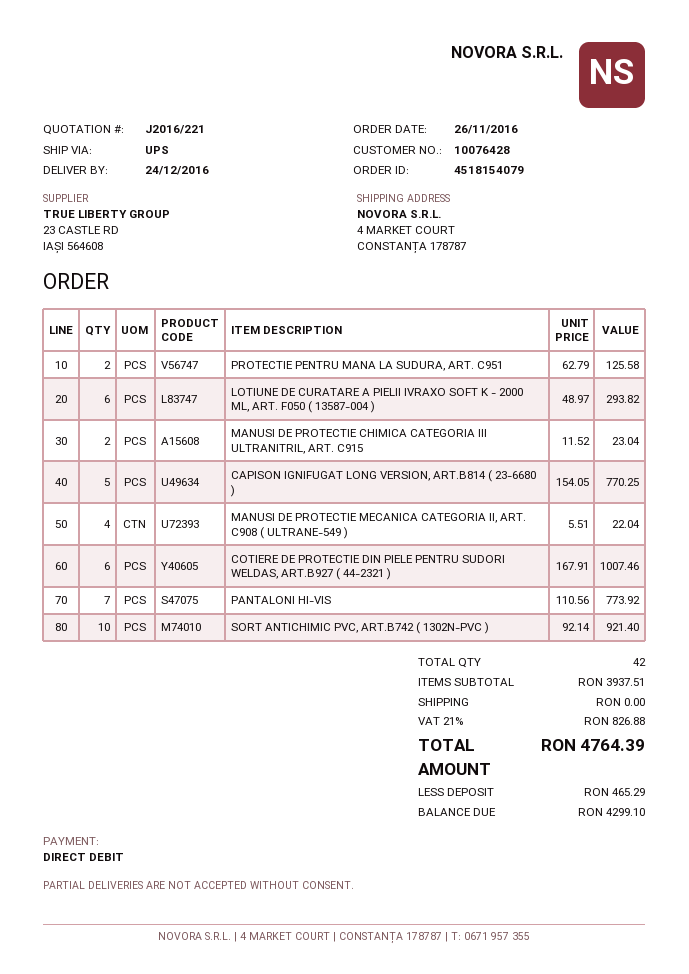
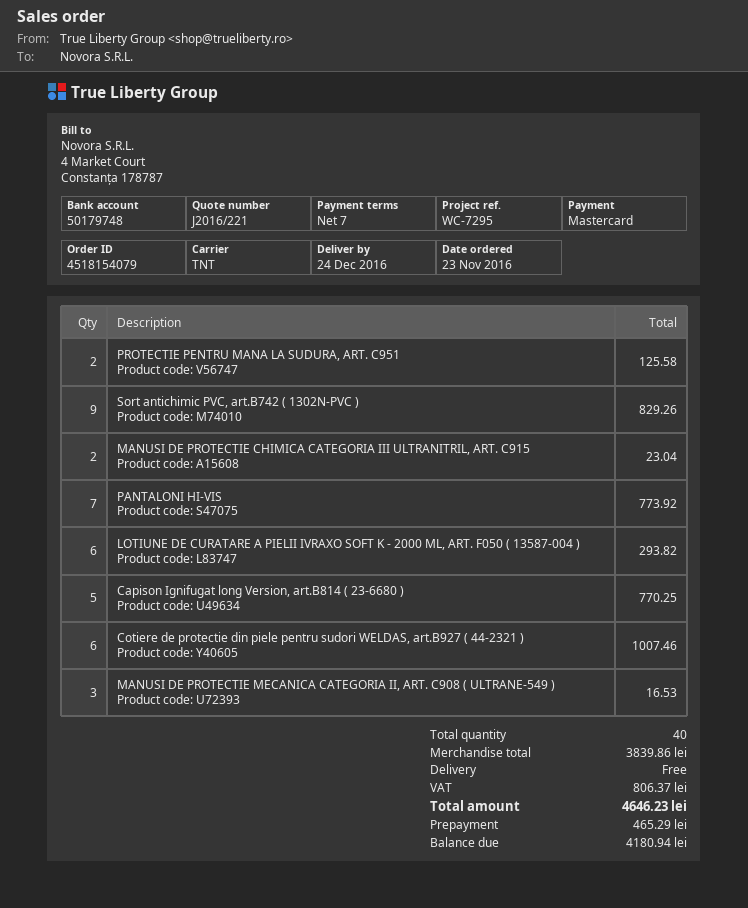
order date: 2016-11-26 -> 2016-11-23
payment method: direct debit -> Mastercard
shipping method: UPS -> TNT
MANUSI DE PROTECTIE MECANICA CATEGORIA II, ART. C908 ( ULTRANE-549 ): 4 for 22.04 -> 3 for 16.53
SORT ANTICHIMIC PVC, ART.B742 ( 1302N-PVC ): 10 for 921.40 -> 9 for 829.26
total quantity: 42 -> 40
subtotal: 3937.51 -> 3839.86
tax: 826.88 -> 806.37
total: 4764.39 -> 4646.23
balance: 4299.10 -> 4180.94

